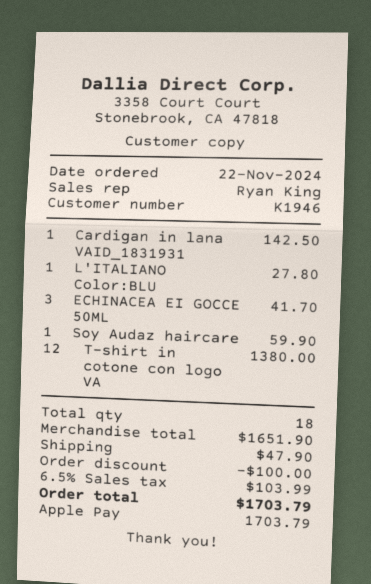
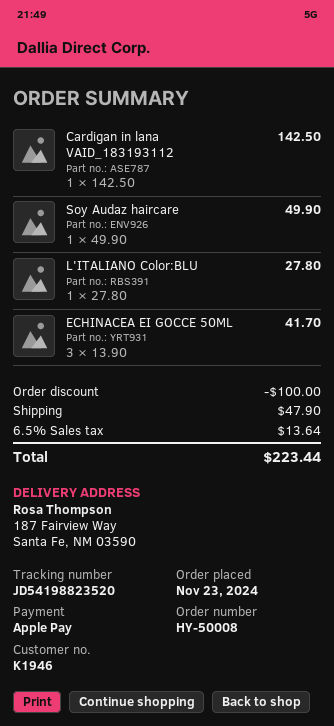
order date: 2024-11-22 -> 2024-11-23
Soy Audaz haircare: 1 for 59.90 -> 1 for 49.90
T-shirt in cotone con logo VA: 12 for 1380.00 -> none
tax: 6.5% = 103.99 -> 6.5% = 13.64
total: 1703.79 -> 223.44

